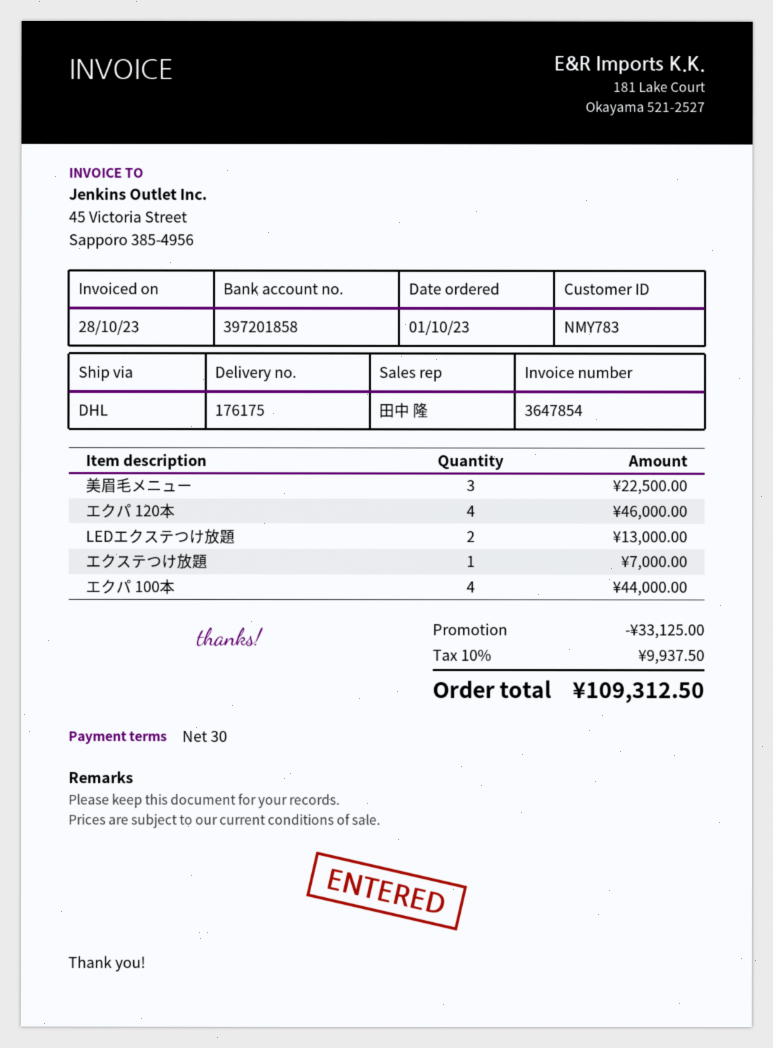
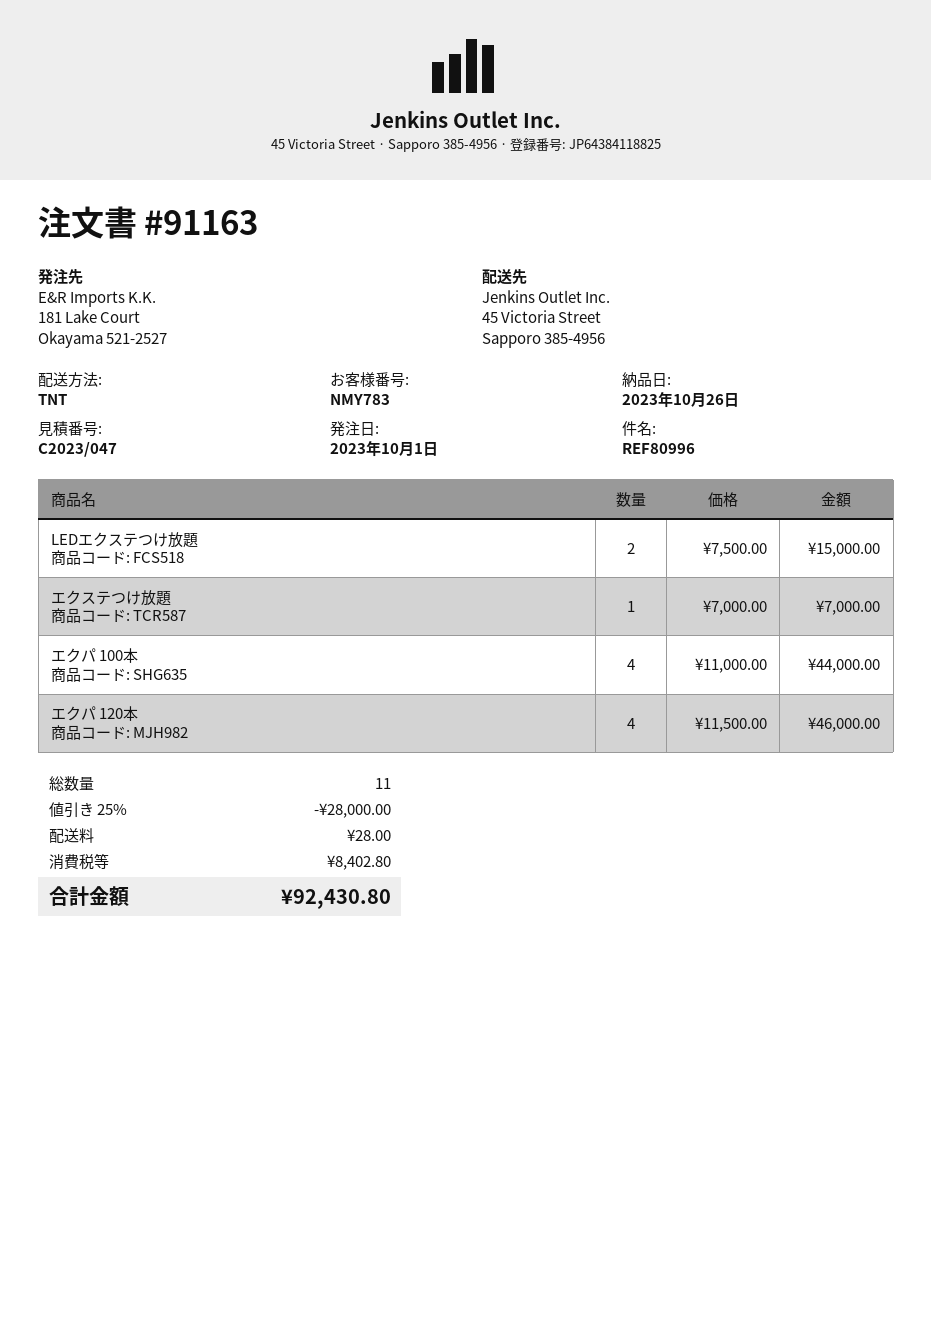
shipping method: DHL -> TNT
美眉毛メニュー: 3 for 22500.00 -> none
LEDエクステつけ放題: 2 for 13000.00 -> 2 for 15000.00
discount: 33125.00 -> 28000.00
shipping: none -> 28.00
tax: 9937.50 -> 8402.80
total: 109312.50 -> 92430.80

